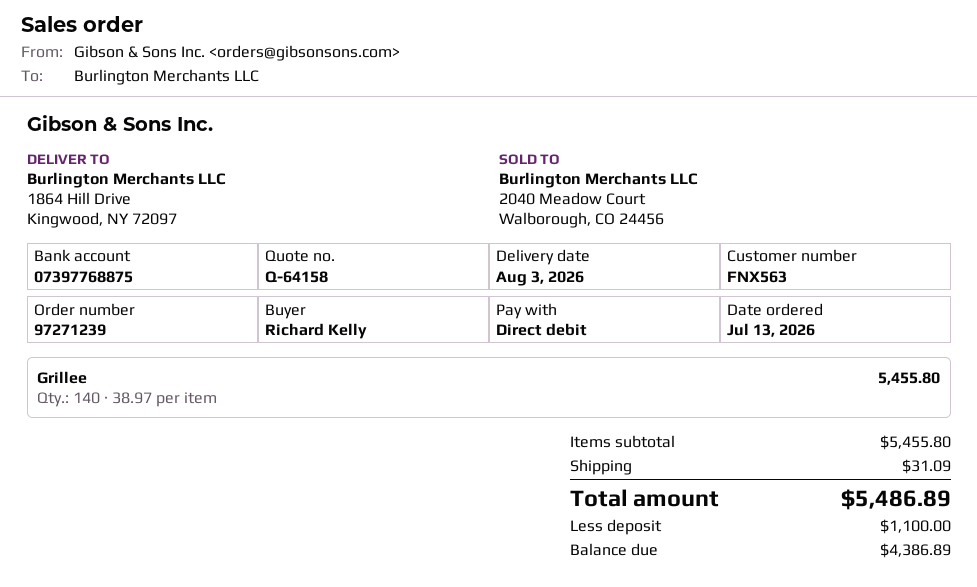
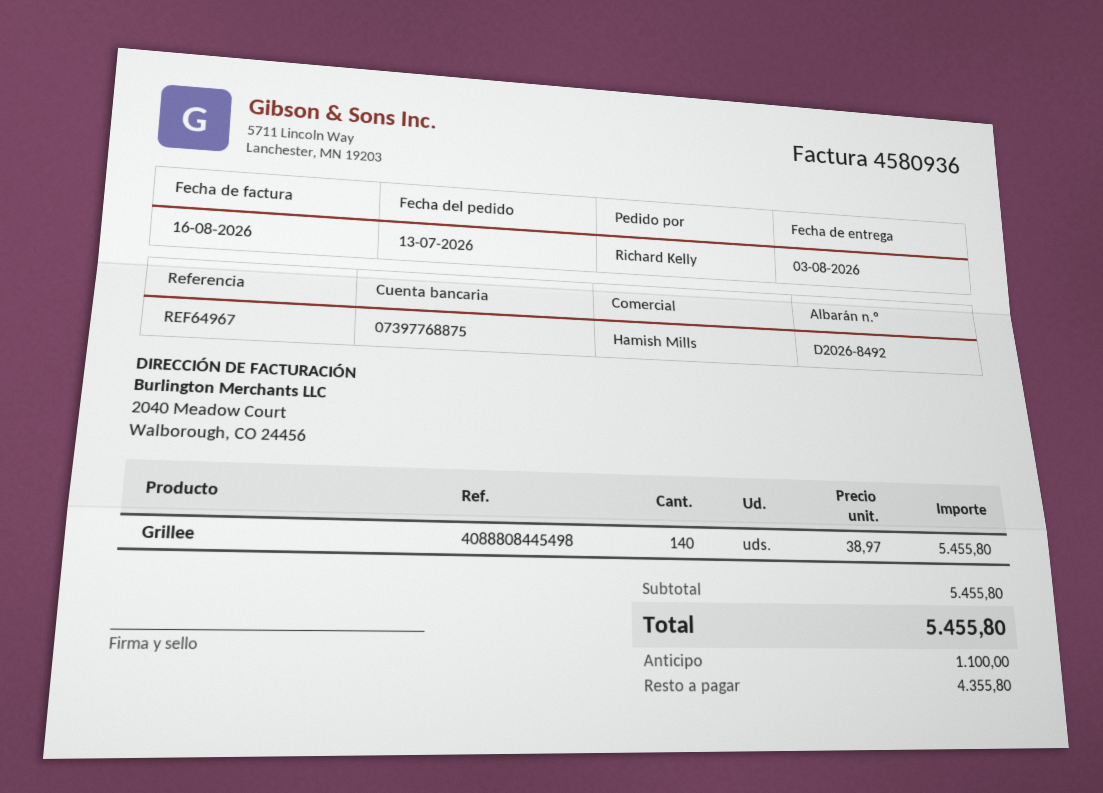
shipping: 31.09 -> none
total: 5486.89 -> 5455.80
balance: 4386.89 -> 4355.80

